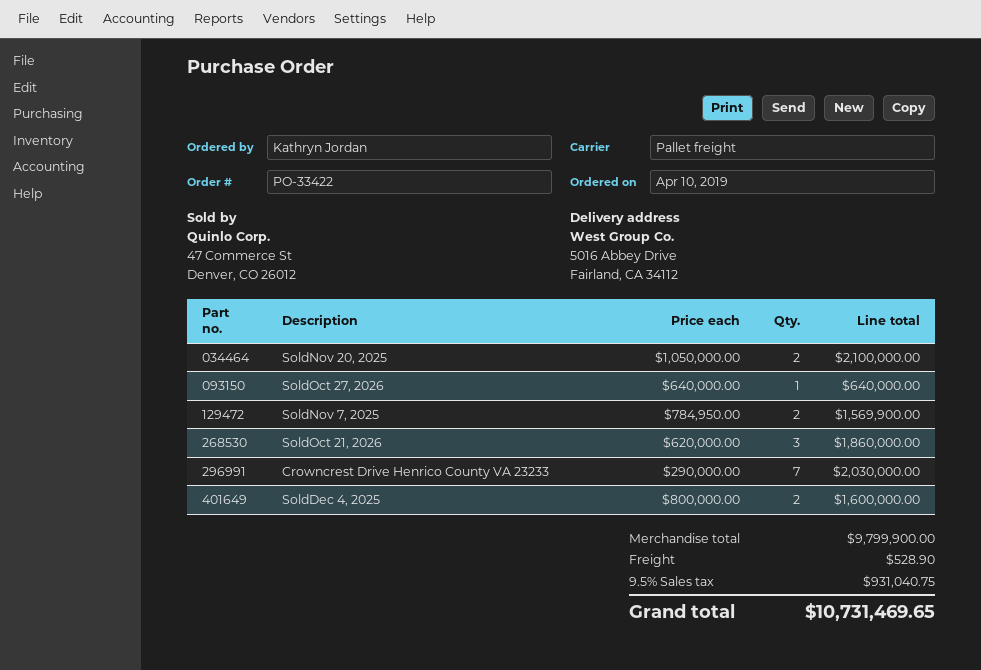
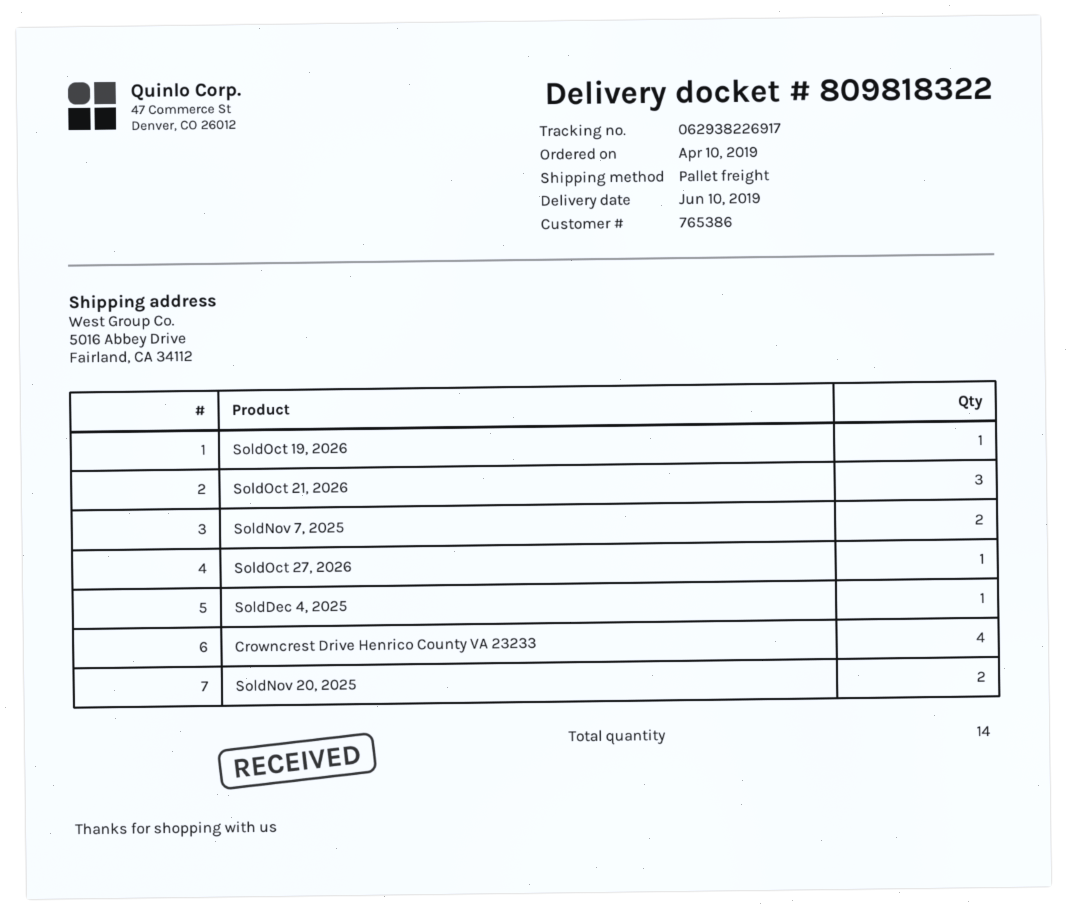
Crowncrest Drive Henrico County VA 23233: 7 -> 4
SoldDec 4, 2025: 2 -> 1
SoldOct 19, 2026: none -> 1

